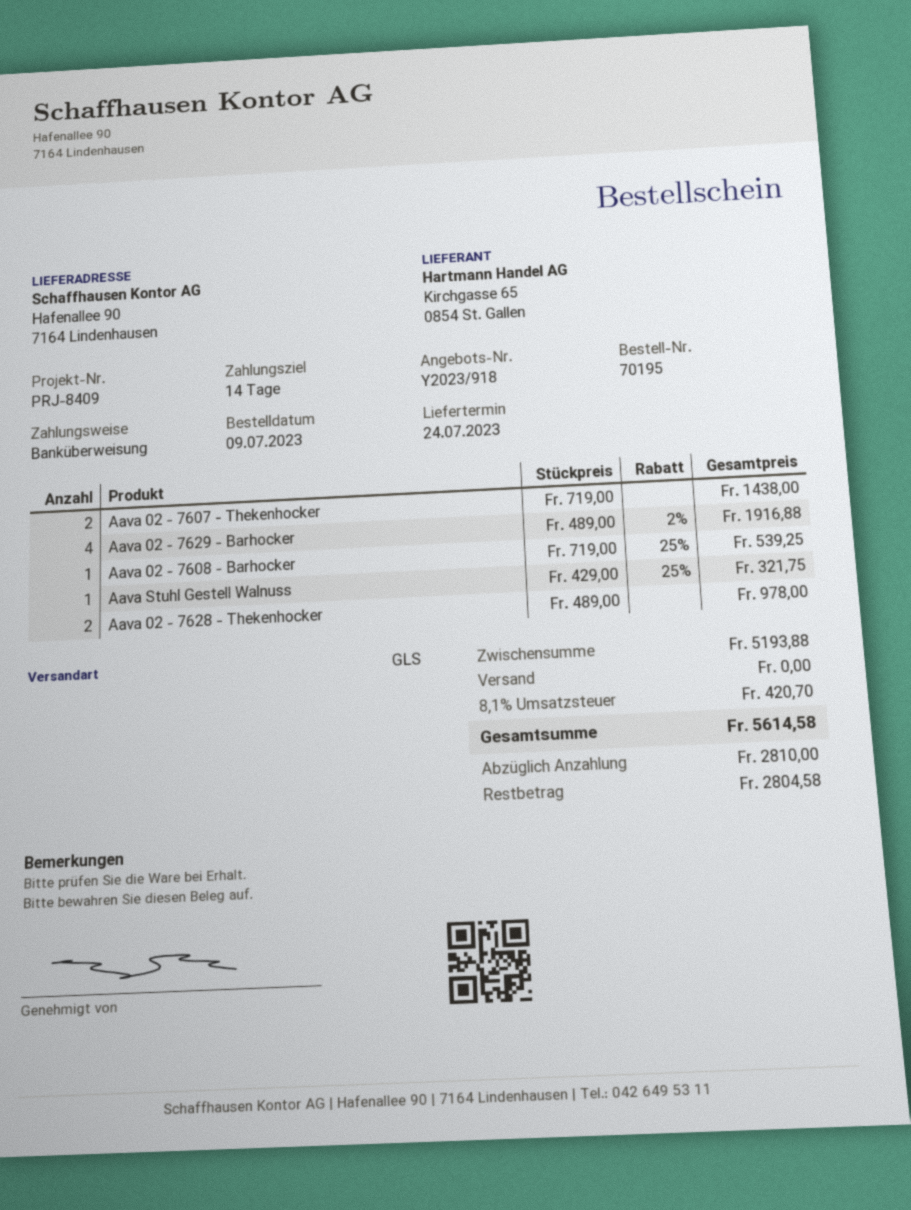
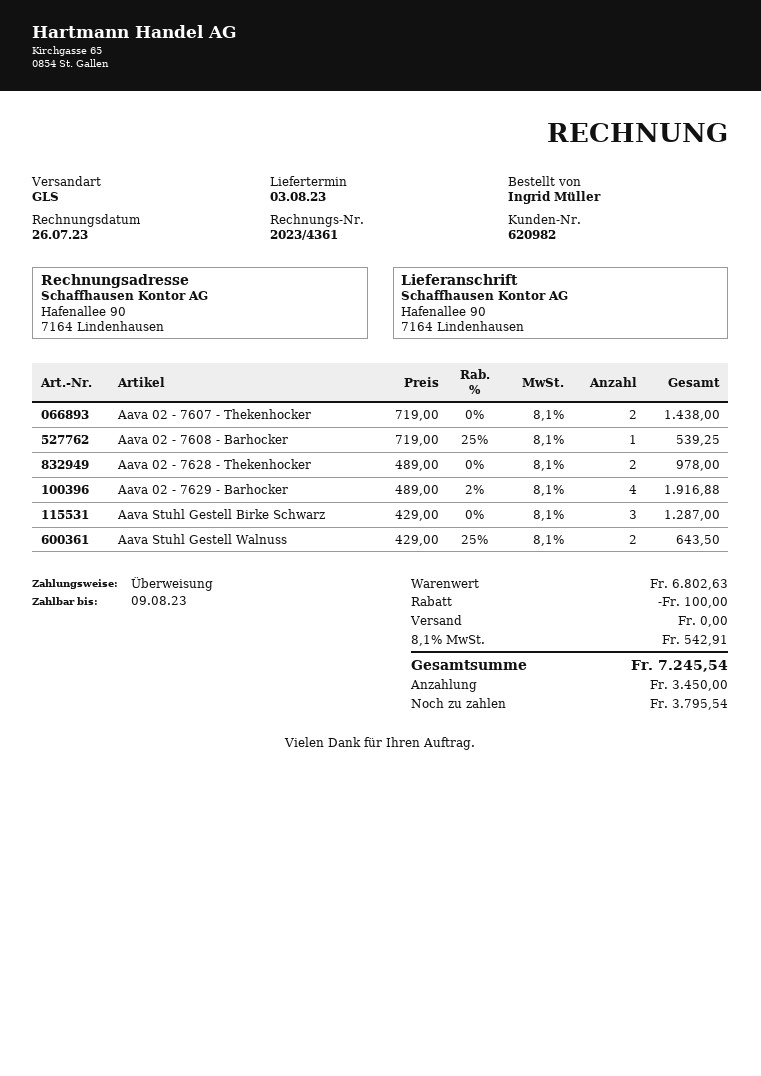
delivery date: 2023-07-24 -> 2023-08-03
Aava Stuhl Gestell Walnuss: 1 x 429.00 - 25% = 321.75 -> 2 x 429.00 - 25% = 643.50
Aava Stuhl Gestell Birke Schwarz: none -> 3 x 429.00 = 1287.00
subtotal: 5193.88 -> 6802.63
discount: none -> 100.00
tax: 8.1% = 420.70 -> 8.1% = 542.91
total: 5614.58 -> 7245.54
deposit: 2810.00 -> 3450.00
balance: 2804.58 -> 3795.54

